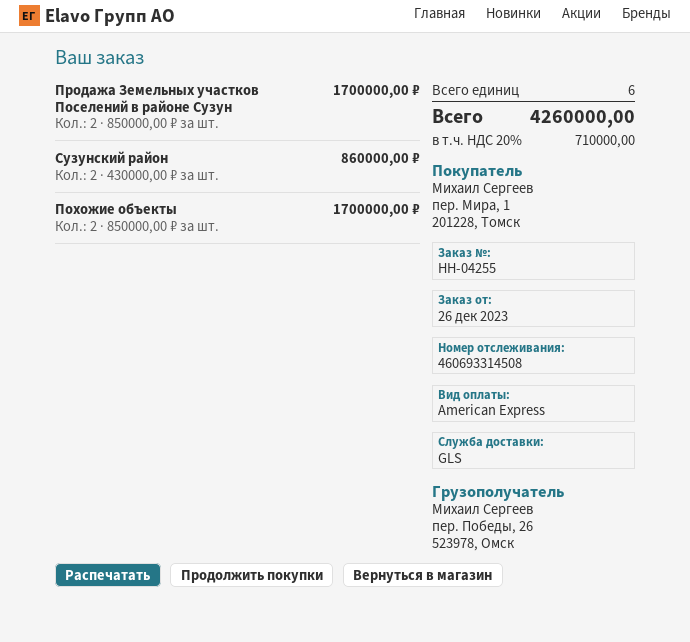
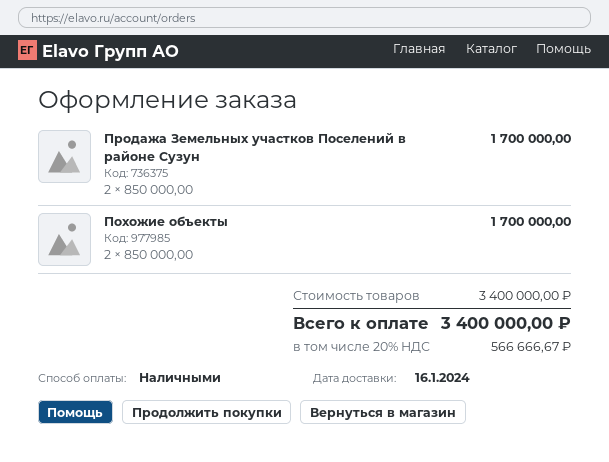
payment method: American Express -> cash
Сузунский район: 2 x 430000.00 = 860000.00 -> none
tax: 20% = 710000.00 -> 20% = 566666.67
total: 4260000.00 -> 3400000.00

